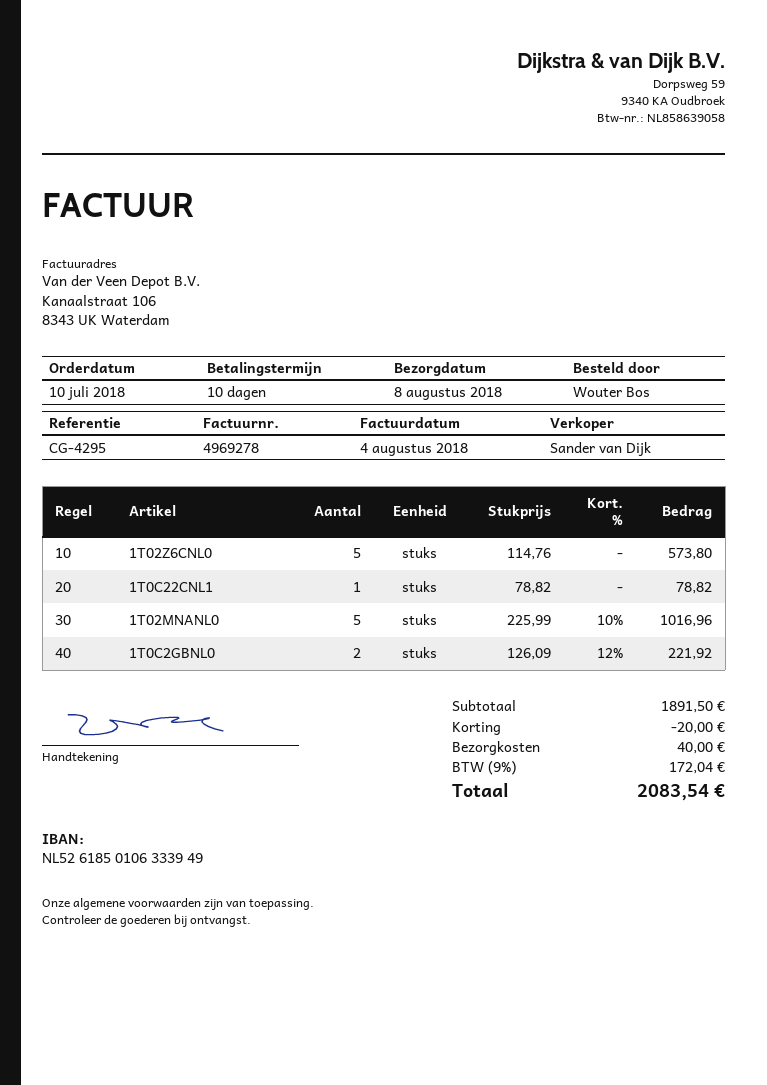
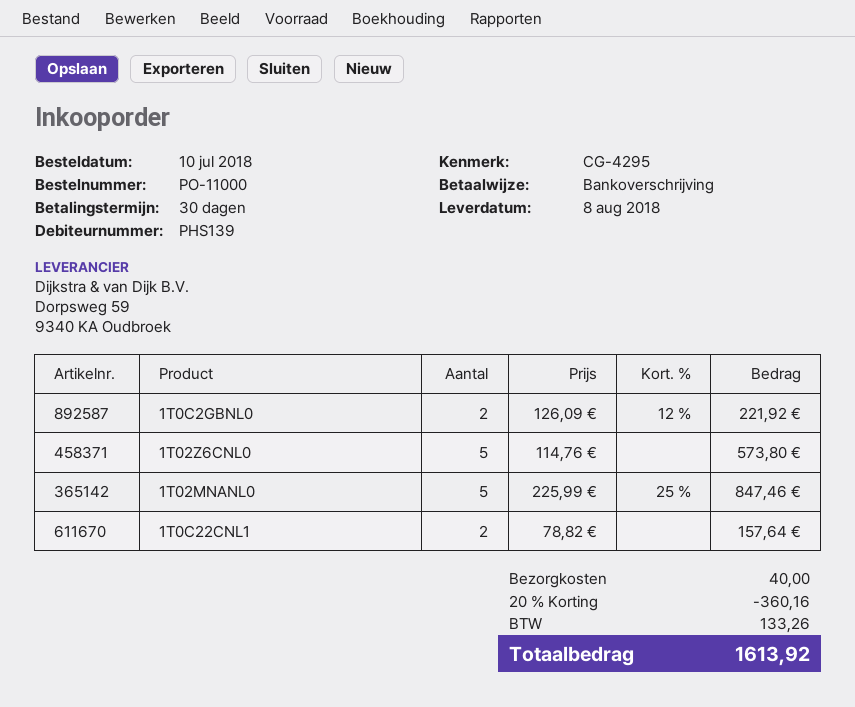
payment terms: 10 days -> 30 days
1T0C22CNL1: 1 x 78.82 = 78.82 -> 2 x 78.82 = 157.64
1T02MNANL0: 5 x 225.99 - 10% = 1016.96 -> 5 x 225.99 - 25% = 847.46
discount: 20.00 -> 360.16
tax: 172.04 -> 133.26
total: 2083.54 -> 1613.92

